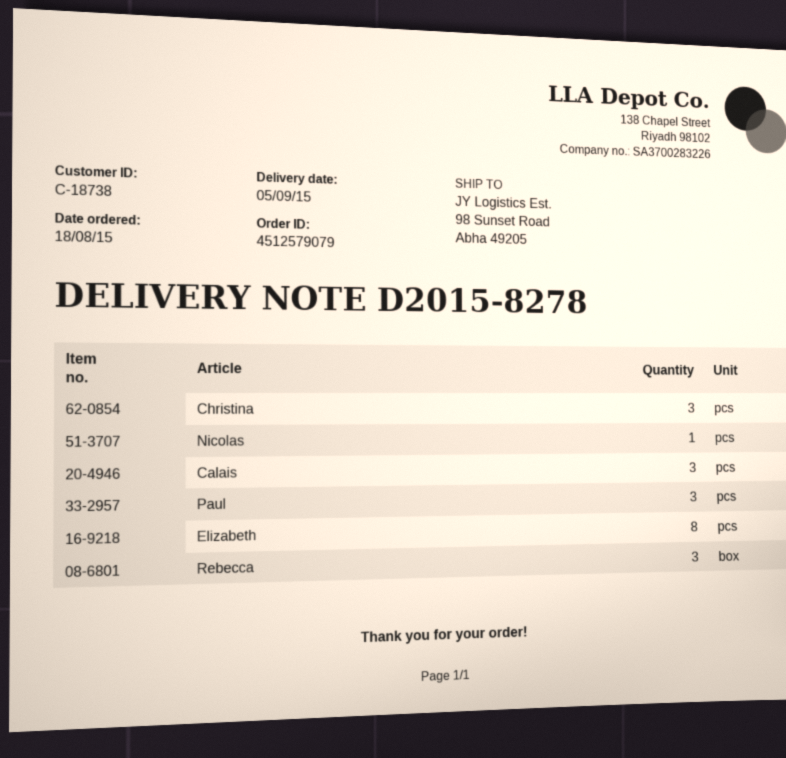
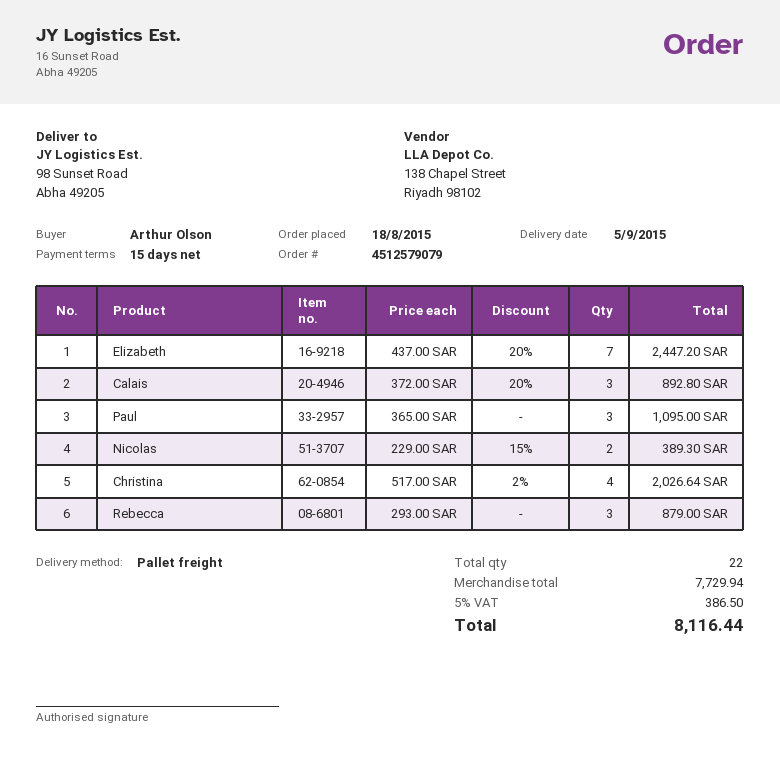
Christina: 3 -> 4
Nicolas: 1 -> 2
Elizabeth: 8 -> 7

